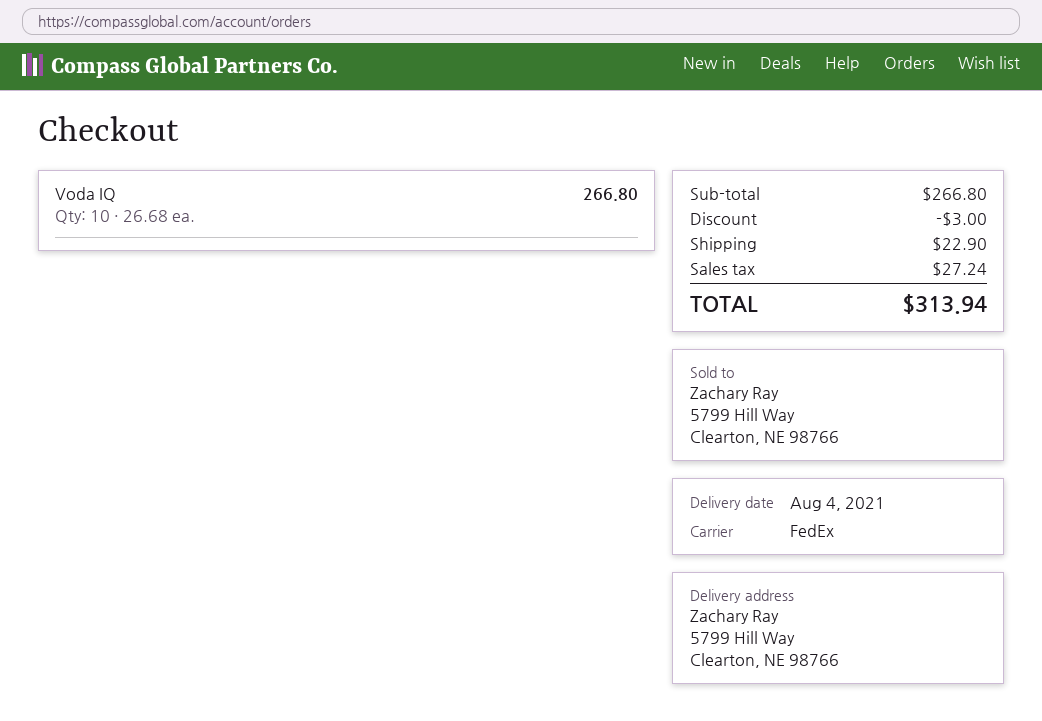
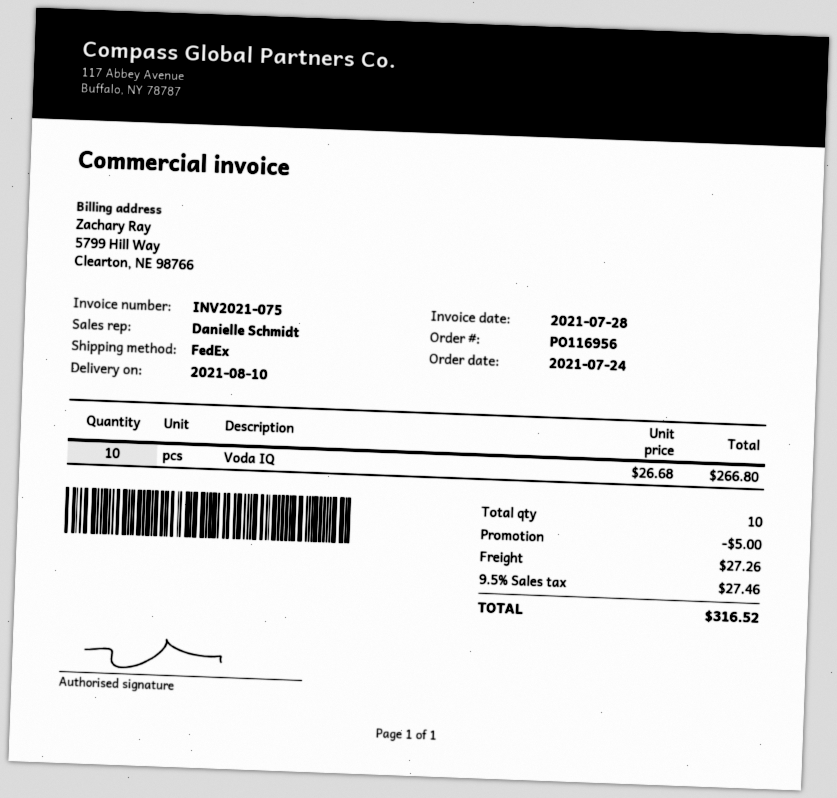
delivery date: 2021-08-04 -> 2021-08-10
discount: 3.00 -> 5.00
shipping: 22.90 -> 27.26
tax: 27.24 -> 27.46
total: 313.94 -> 316.52

